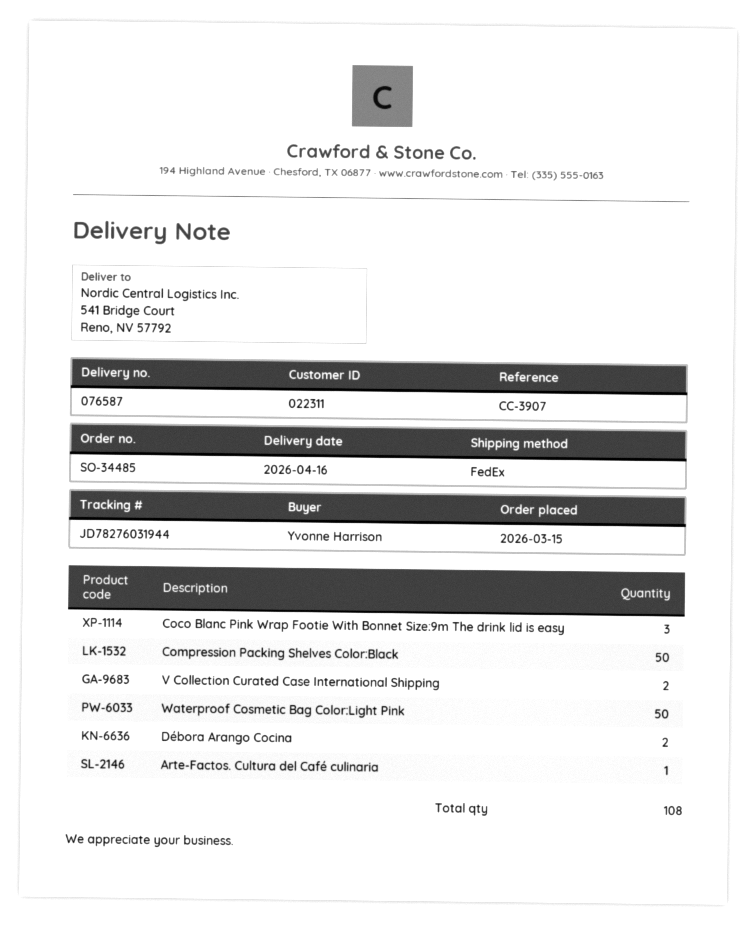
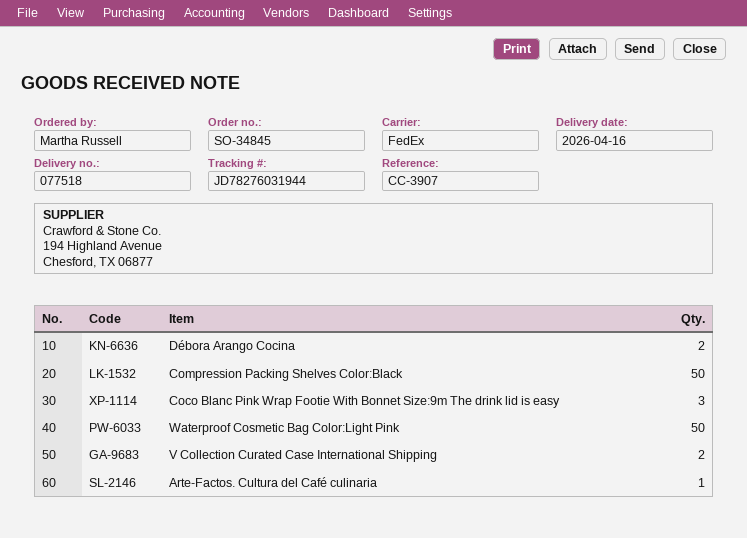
order number: SO-34485 -> SO-34845
delivery note number: 076587 -> 077518
ordered by: Yvonne Harrison -> Martha Russell

